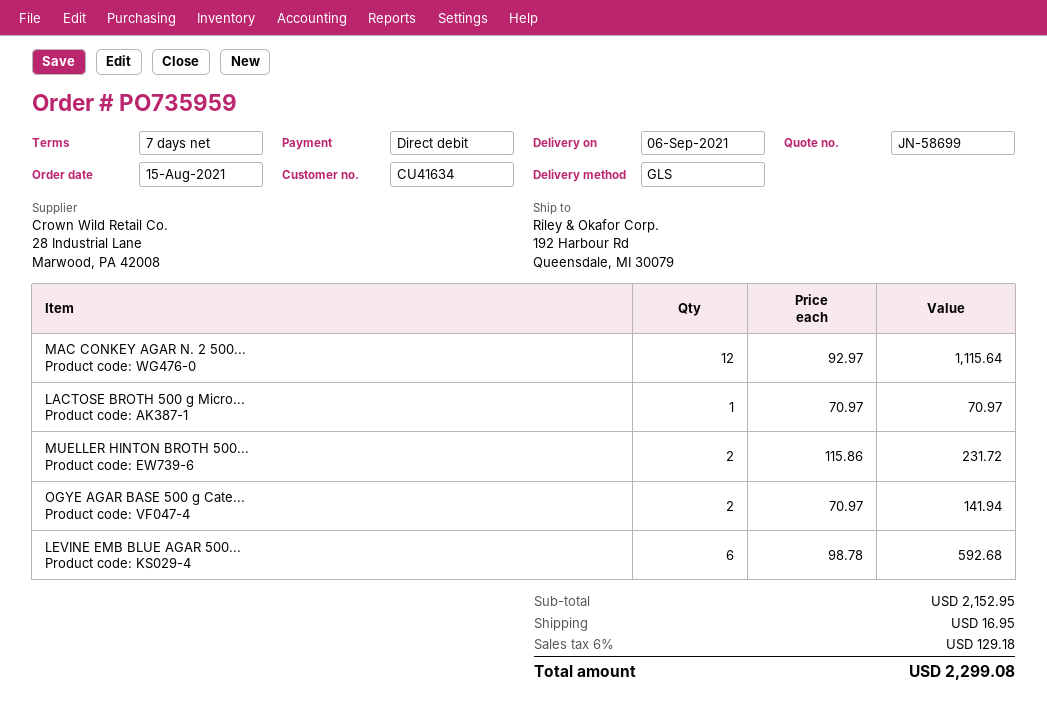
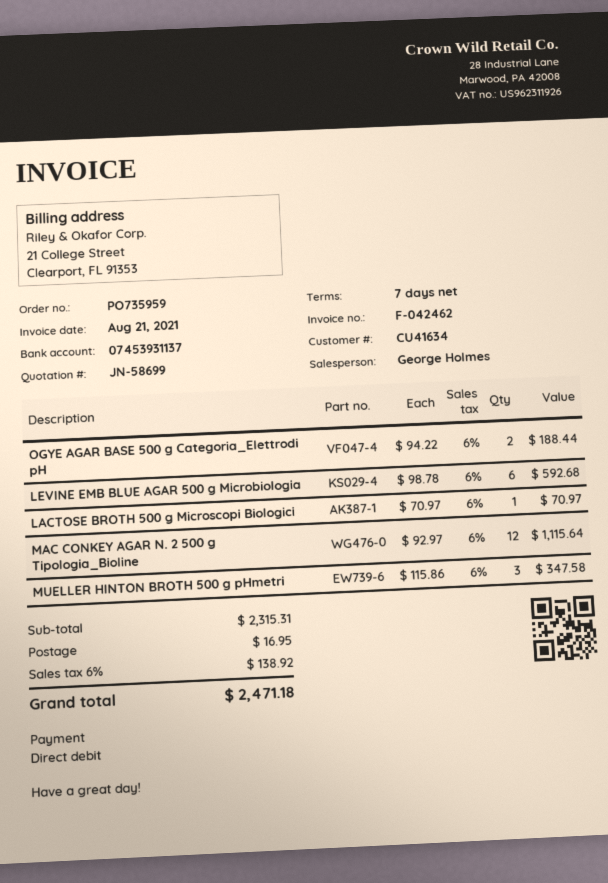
MUELLER HINTON BROTH 500...: 2 x 115.86 = 231.72 -> 3 x 115.86 = 347.58
OGYE AGAR BASE 500 g Cate...: 2 x 70.97 = 141.94 -> 2 x 94.22 = 188.44
subtotal: 2152.95 -> 2315.31
tax: 6% = 129.18 -> 6% = 138.92
total: 2299.08 -> 2471.18

